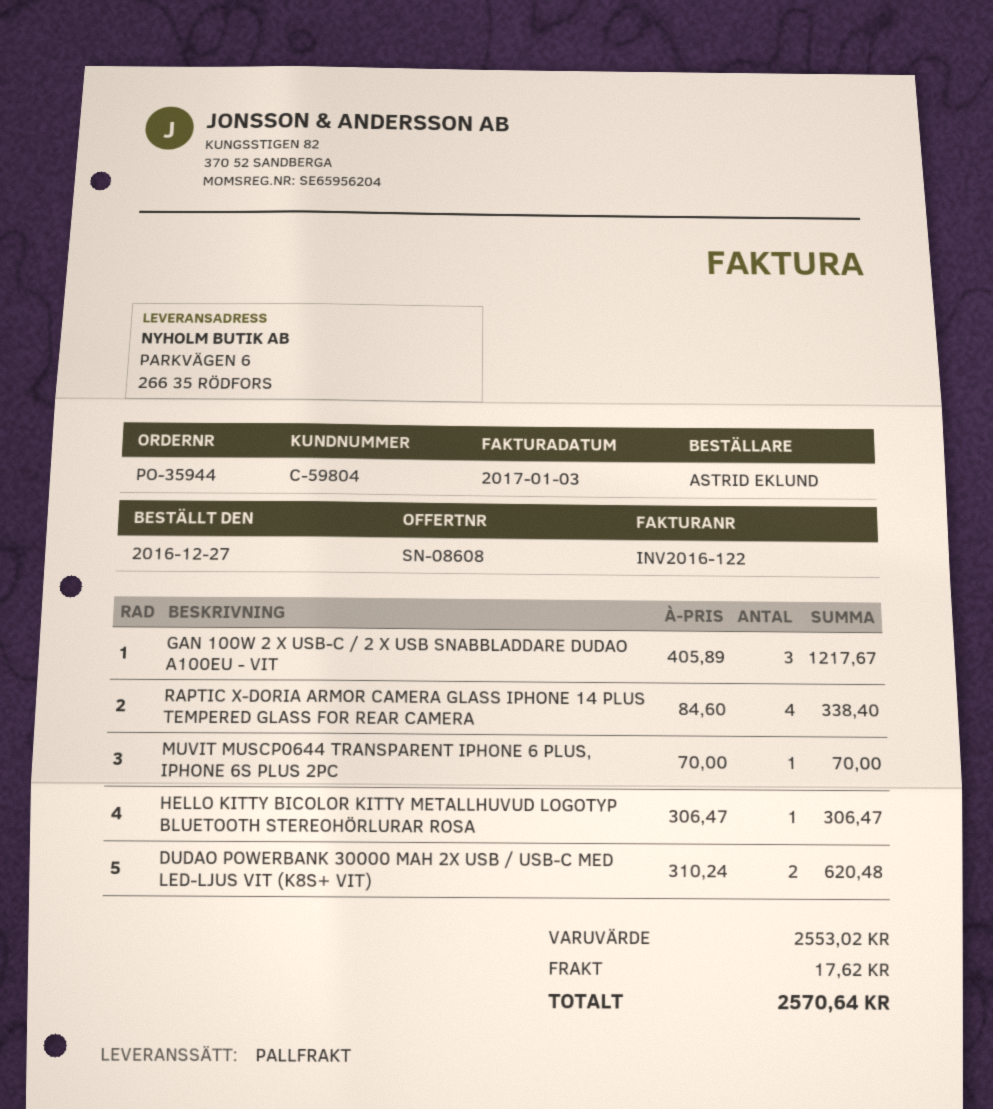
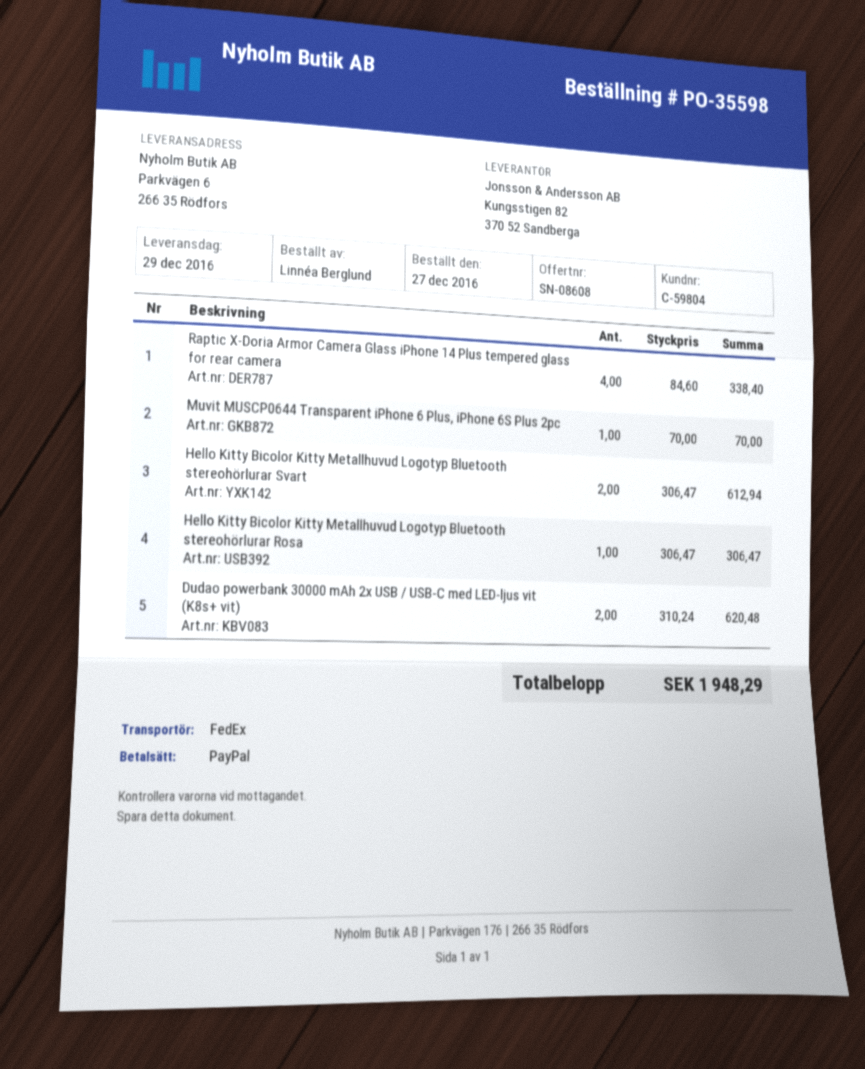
order number: PO-35944 -> PO-35598
ordered by: ASTRID EKLUND -> Linnéa Berglund
shipping method: pallet freight -> FedEx
GAN 100W 2 X USB-C / 2 X USB SNABBLADDARE DUDAO A100EU - VIT: 3 x 405.89 = 1217.67 -> none
Hello Kitty Bicolor Kitty Metallhuvud Logotyp Bluetooth stereohörlurar Svart: none -> 2 x 306.47 = 612.94
shipping: 17.62 -> none
total: 2570.64 -> 1948.29

